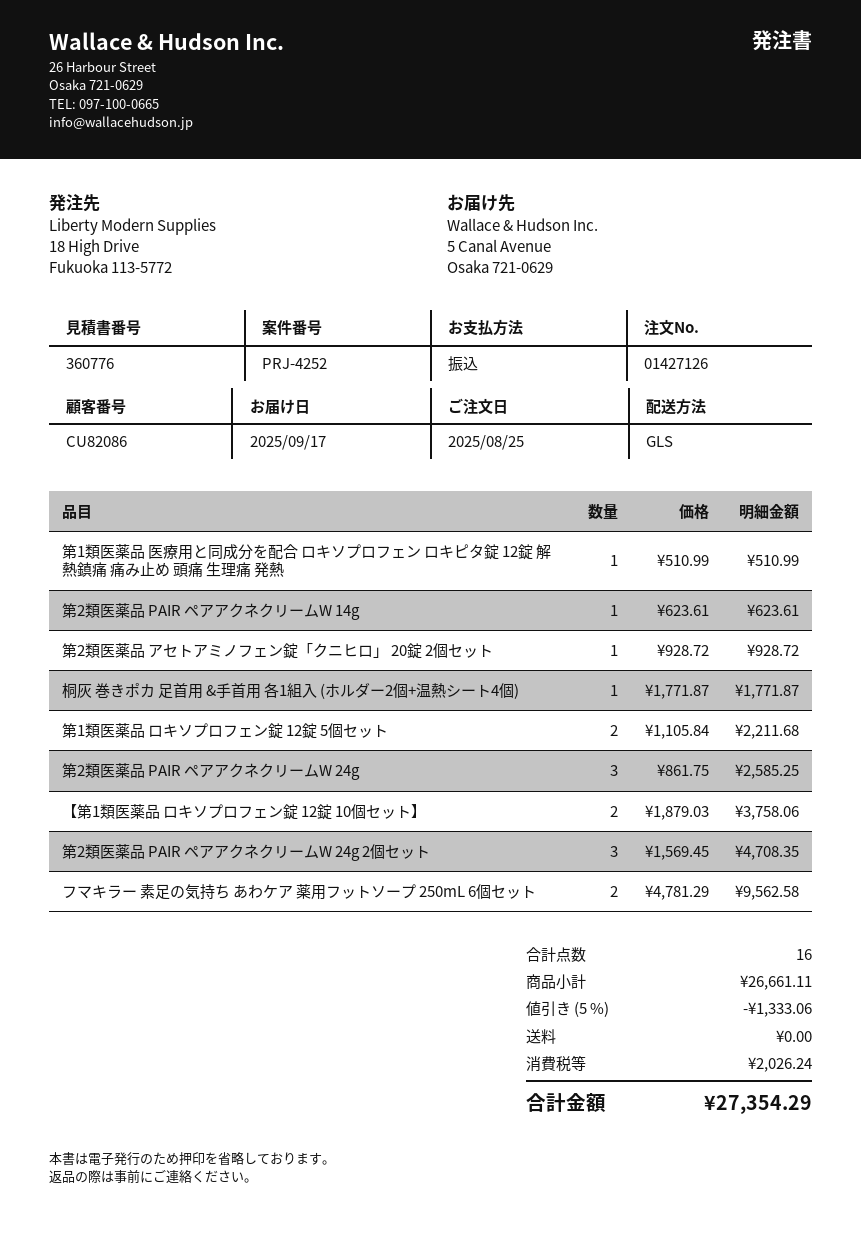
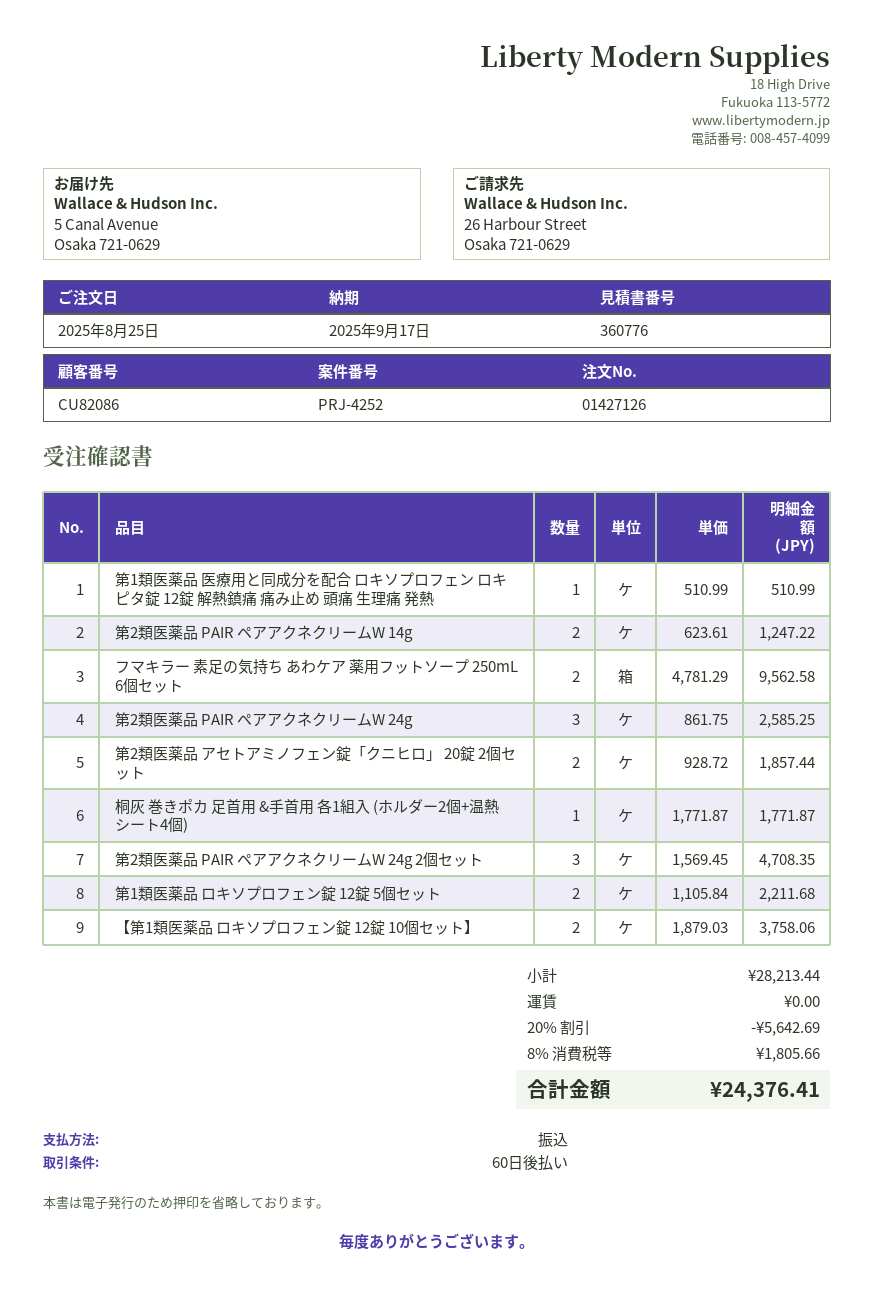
第2類医薬品 PAIR ペアアクネクリームW 14g: 1 x 623.61 = 623.61 -> 2 x 623.61 = 1247.22
第2類医薬品 アセトアミノフェン錠「クニヒロ」 20錠 2個セット: 1 x 928.72 = 928.72 -> 2 x 928.72 = 1857.44
subtotal: 26661.11 -> 28213.44
discount: 5% = 1333.06 -> 20% = 5642.69
tax: 2026.24 -> 1805.66
total: 27354.29 -> 24376.41

